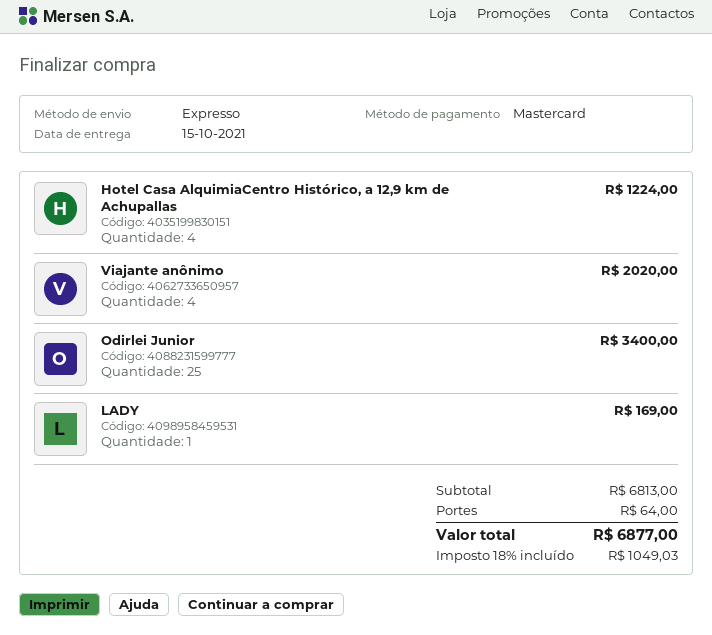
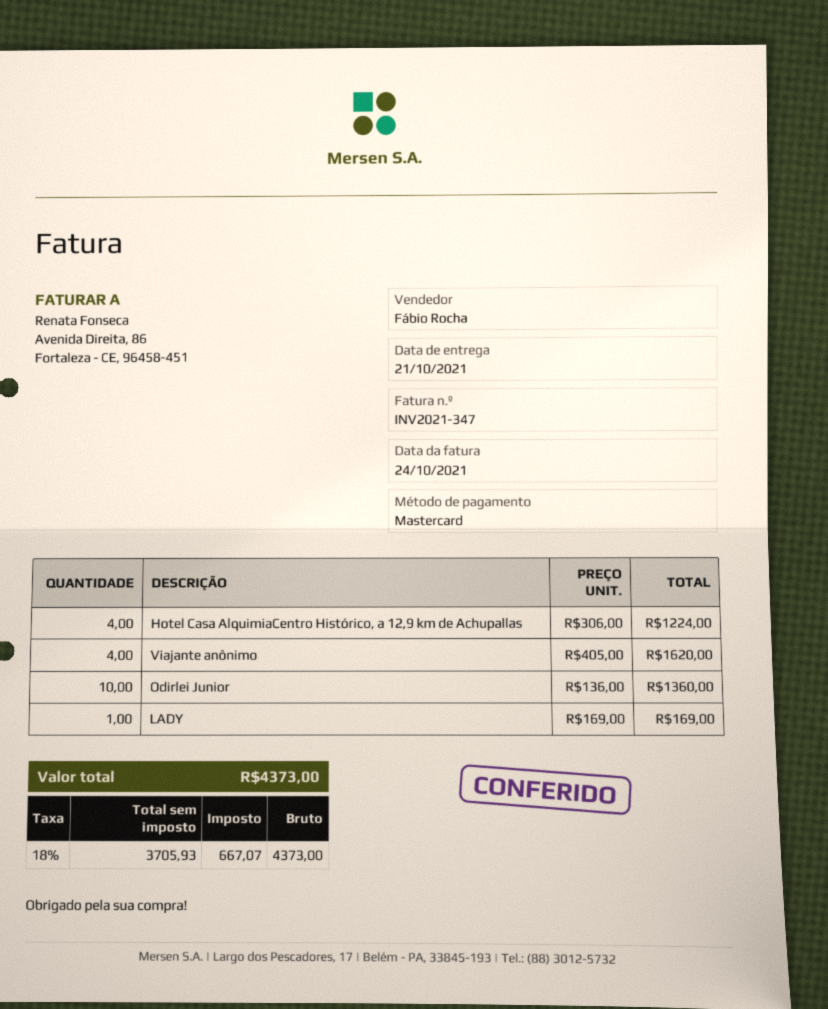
delivery date: 2021-10-15 -> 2021-10-21
Viajante anônimo: 4 for 2020.00 -> 4 for 1620.00
Odirlei Junior: 25 for 3400.00 -> 10 for 1360.00
shipping: 64.00 -> none
tax: 18% = 1049.03 -> 18% = 667.07
total: 6877.00 -> 4373.00

